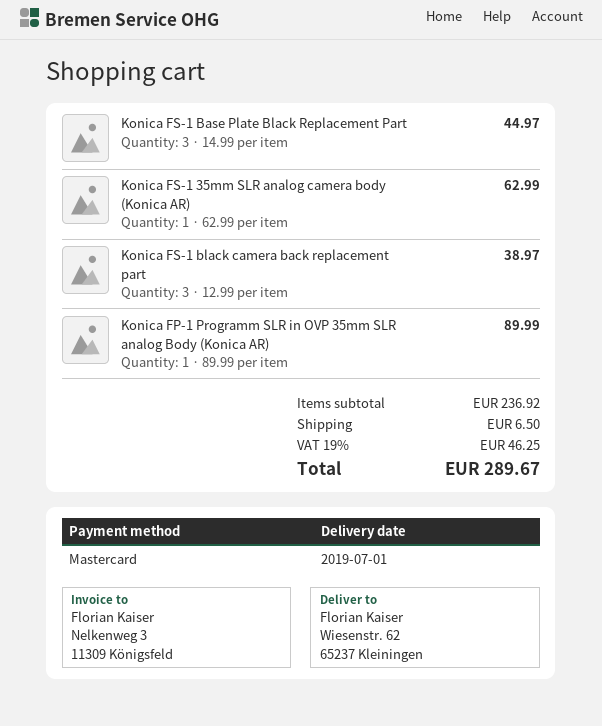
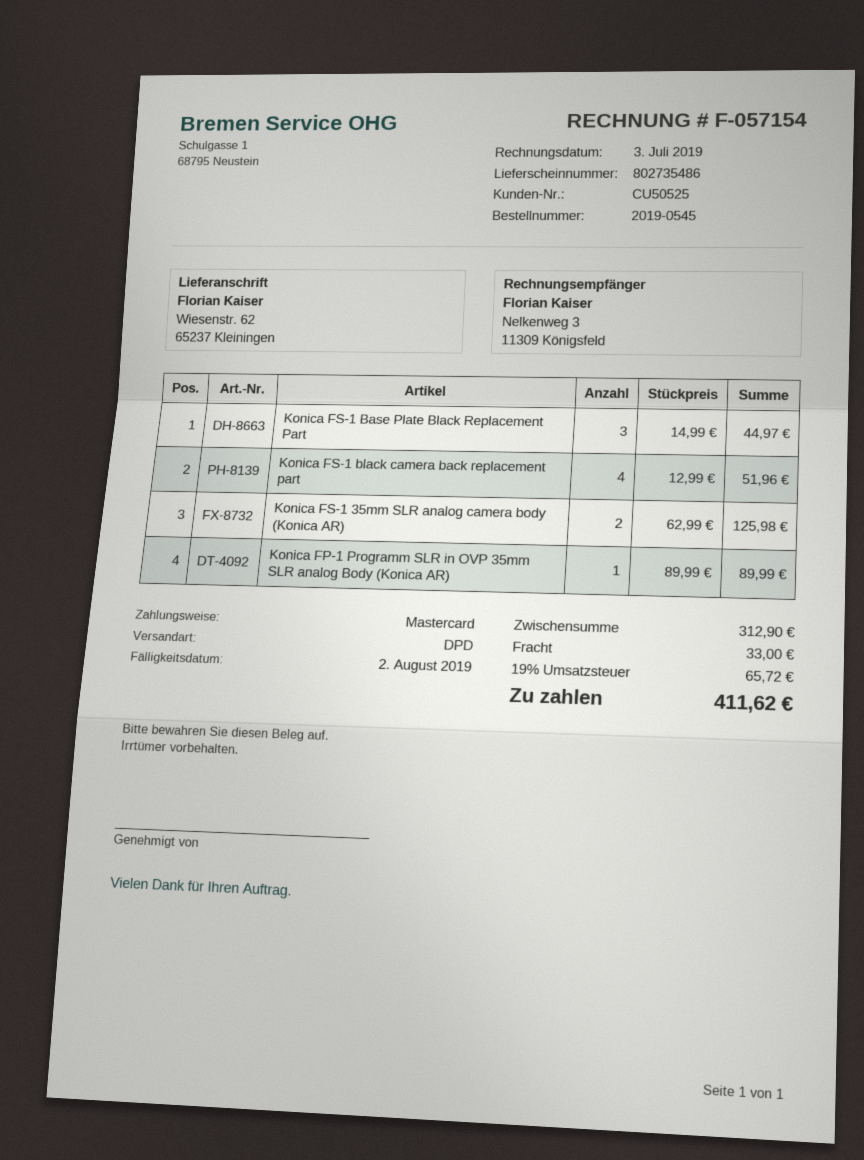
Konica FS-1 35mm SLR analog camera body (Konica AR): 1 x 62.99 = 62.99 -> 2 x 62.99 = 125.98
Konica FS-1 black camera back replacement part: 3 x 12.99 = 38.97 -> 4 x 12.99 = 51.96
subtotal: 236.92 -> 312.90
shipping: 6.50 -> 33.00
tax: 19% = 46.25 -> 19% = 65.72
total: 289.67 -> 411.62

